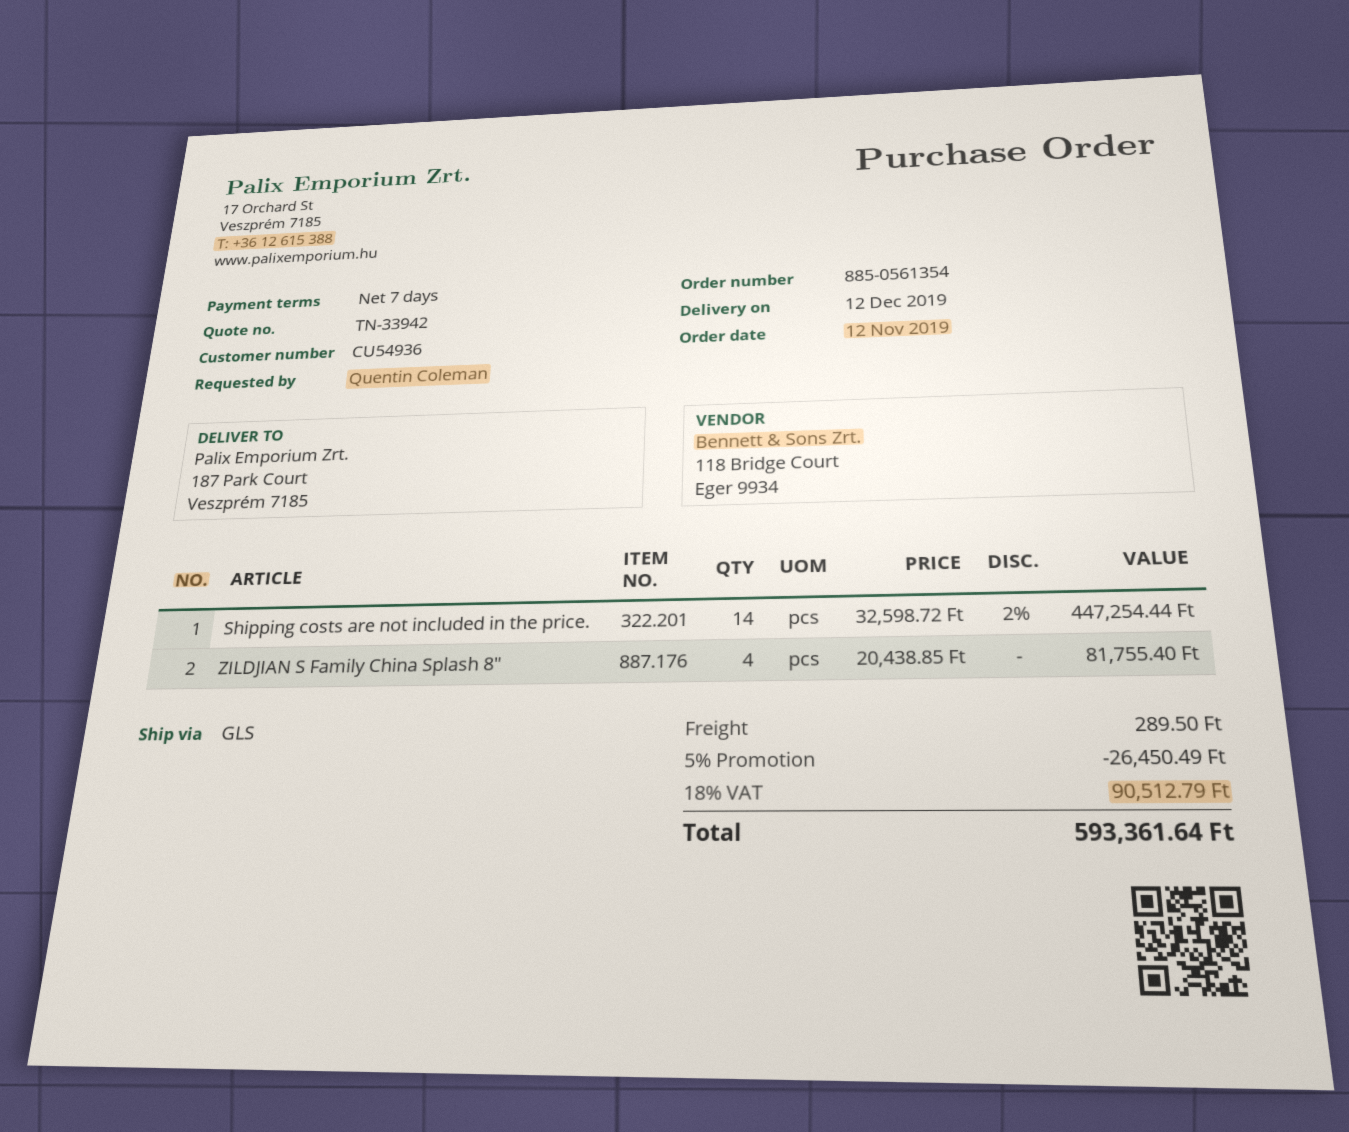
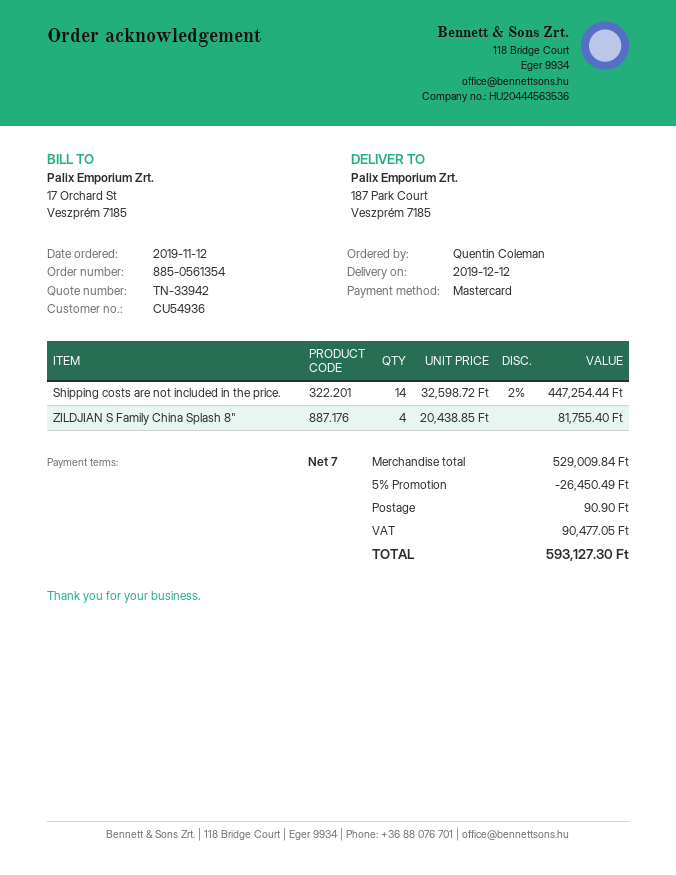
shipping: 289.50 -> 90.90
tax: 90512.79 -> 90477.05
total: 593361.64 -> 593127.30

